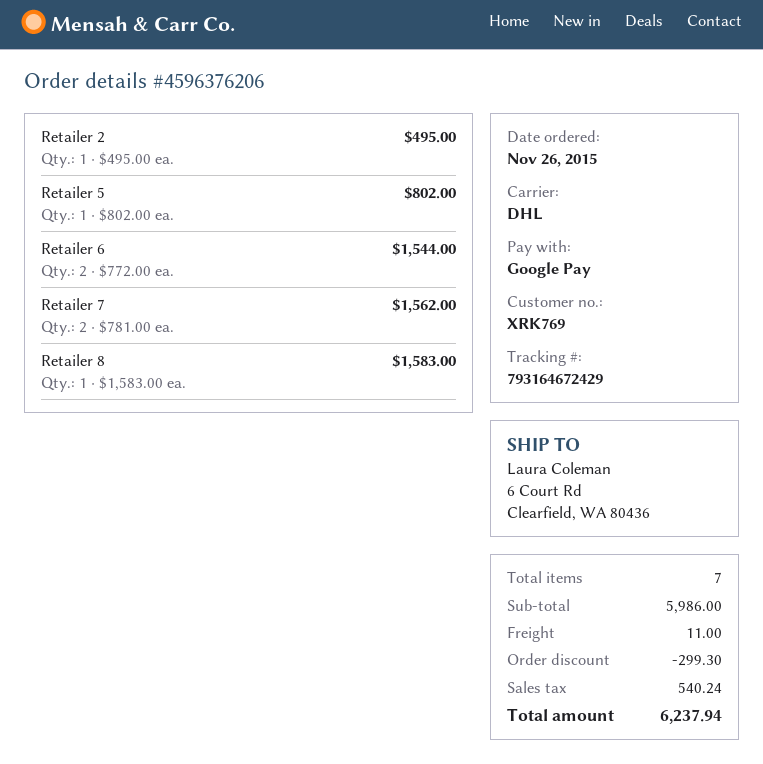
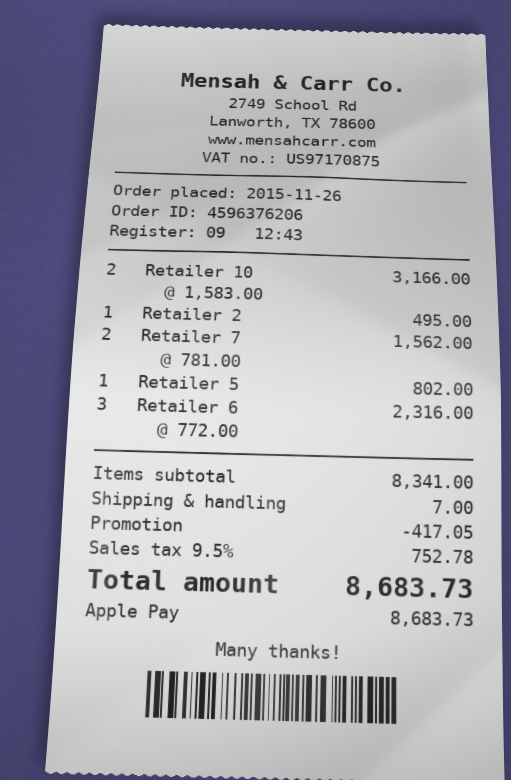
payment method: Google Pay -> Apple Pay
Retailer 6: 2 x 772.00 = 1544.00 -> 3 x 772.00 = 2316.00
Retailer 8: 1 x 1583.00 = 1583.00 -> none
Retailer 10: none -> 2 x 1583.00 = 3166.00
subtotal: 5986.00 -> 8341.00
discount: 299.30 -> 417.05
shipping: 11.00 -> 7.00
tax: 540.24 -> 752.78
total: 6237.94 -> 8683.73

